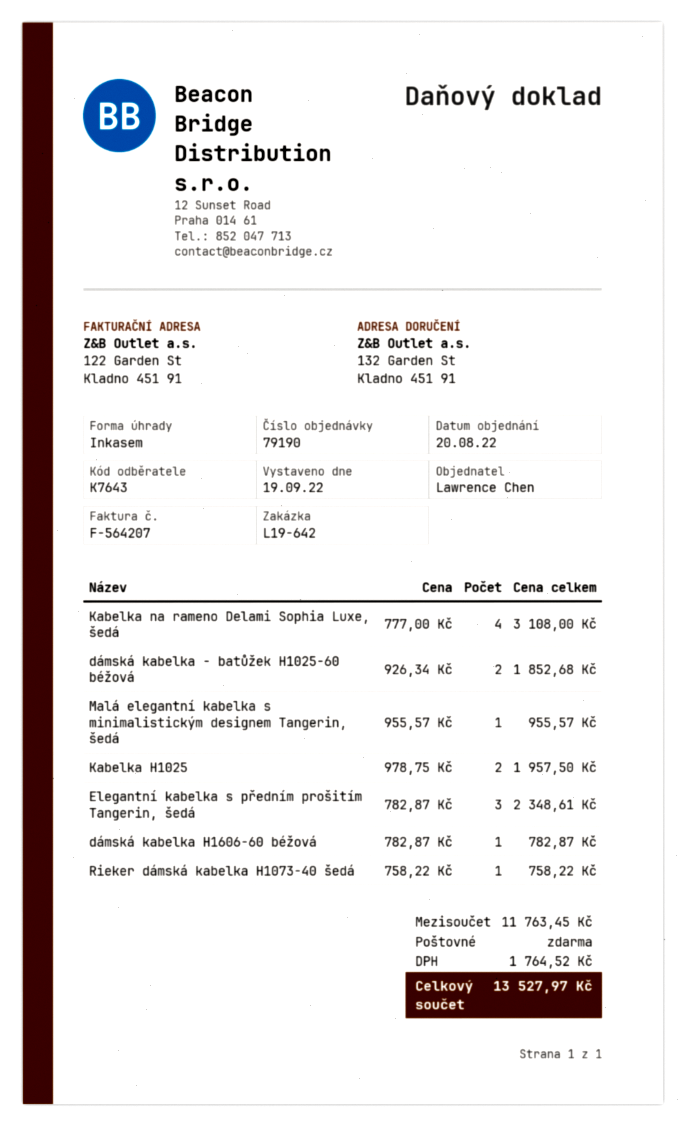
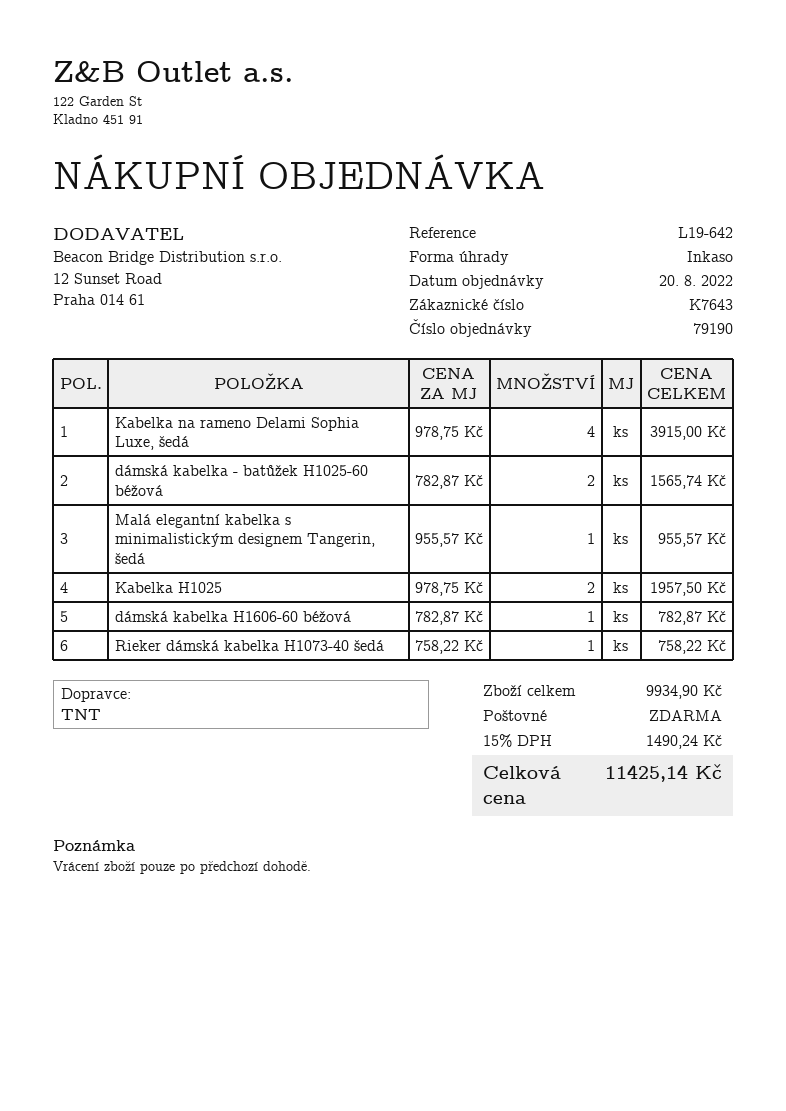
Kabelka na rameno Delami Sophia Luxe, šedá: 4 x 777.00 = 3108.00 -> 4 x 978.75 = 3915.00
dámská kabelka - batůžek H1025-60 béžová: 2 x 926.34 = 1852.68 -> 2 x 782.87 = 1565.74
Elegantní kabelka s předním prošitím Tangerin, šedá: 3 x 782.87 = 2348.61 -> none
subtotal: 11763.45 -> 9934.90
tax: 1764.52 -> 1490.24
total: 13527.97 -> 11425.14

